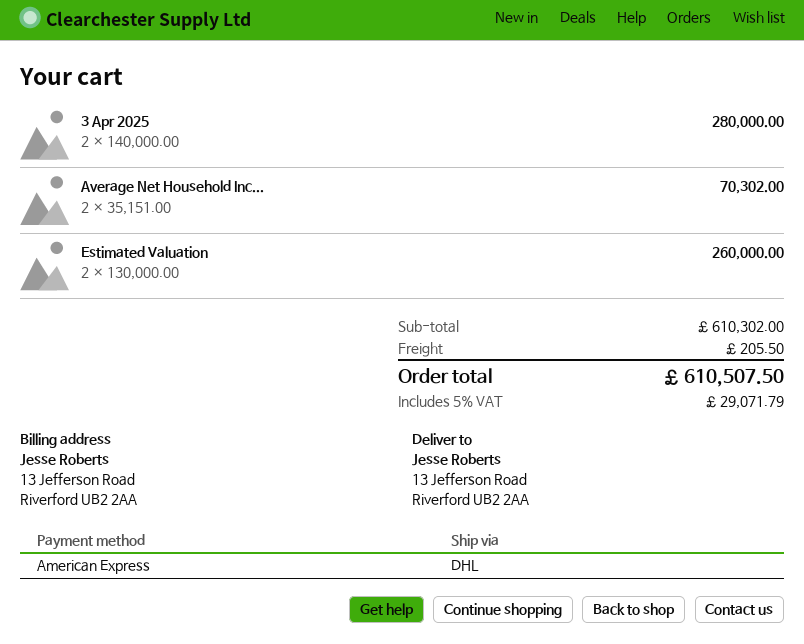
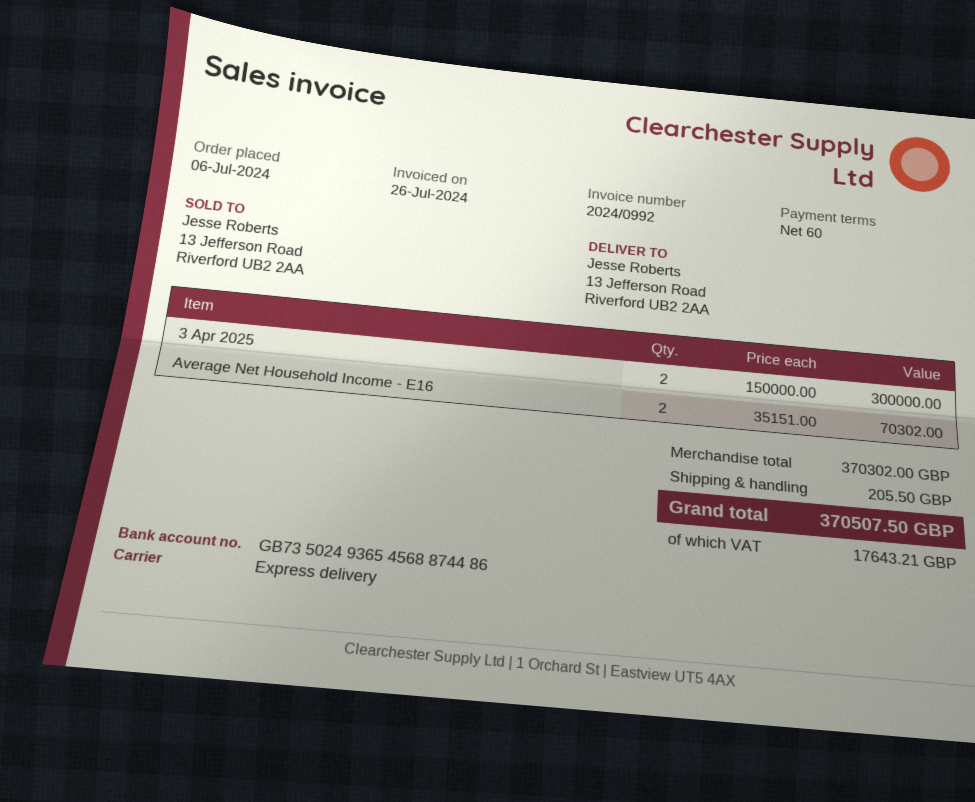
shipping method: DHL -> express
3 Apr 2025: 2 x 140000.00 = 280000.00 -> 2 x 150000.00 = 300000.00
Estimated Valuation: 2 x 130000.00 = 260000.00 -> none
subtotal: 610302.00 -> 370302.00
tax: 29071.79 -> 17643.21
total: 610507.50 -> 370507.50

